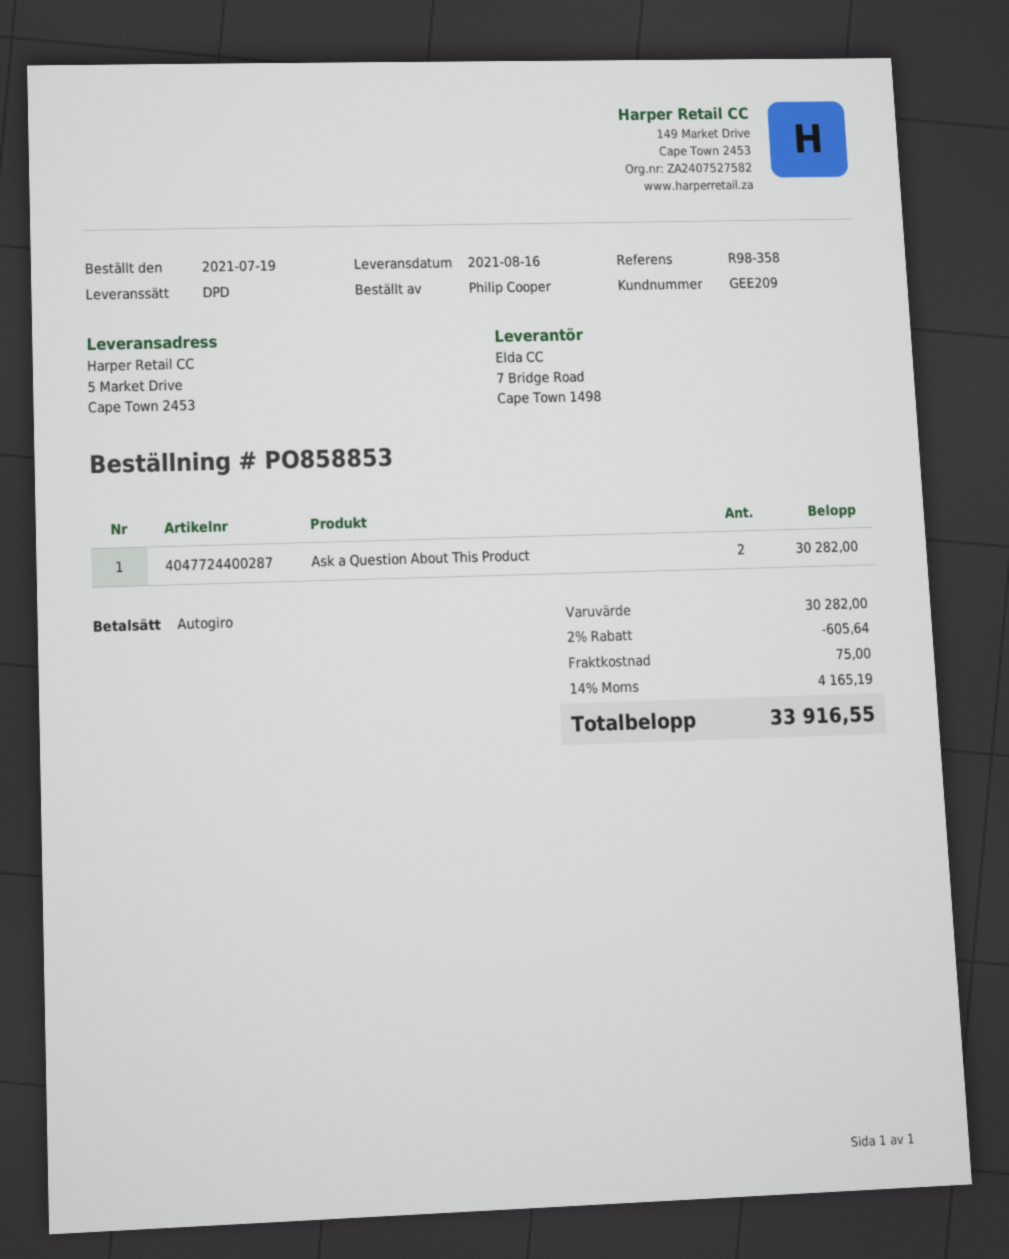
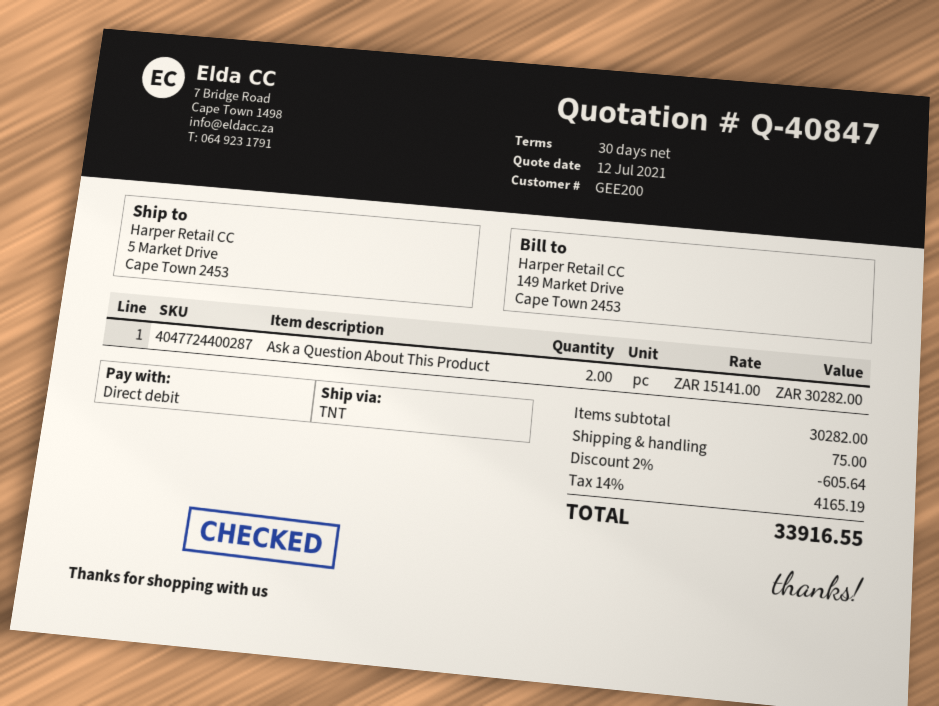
customer number: GEE209 -> GEE200
shipping method: DPD -> TNT

